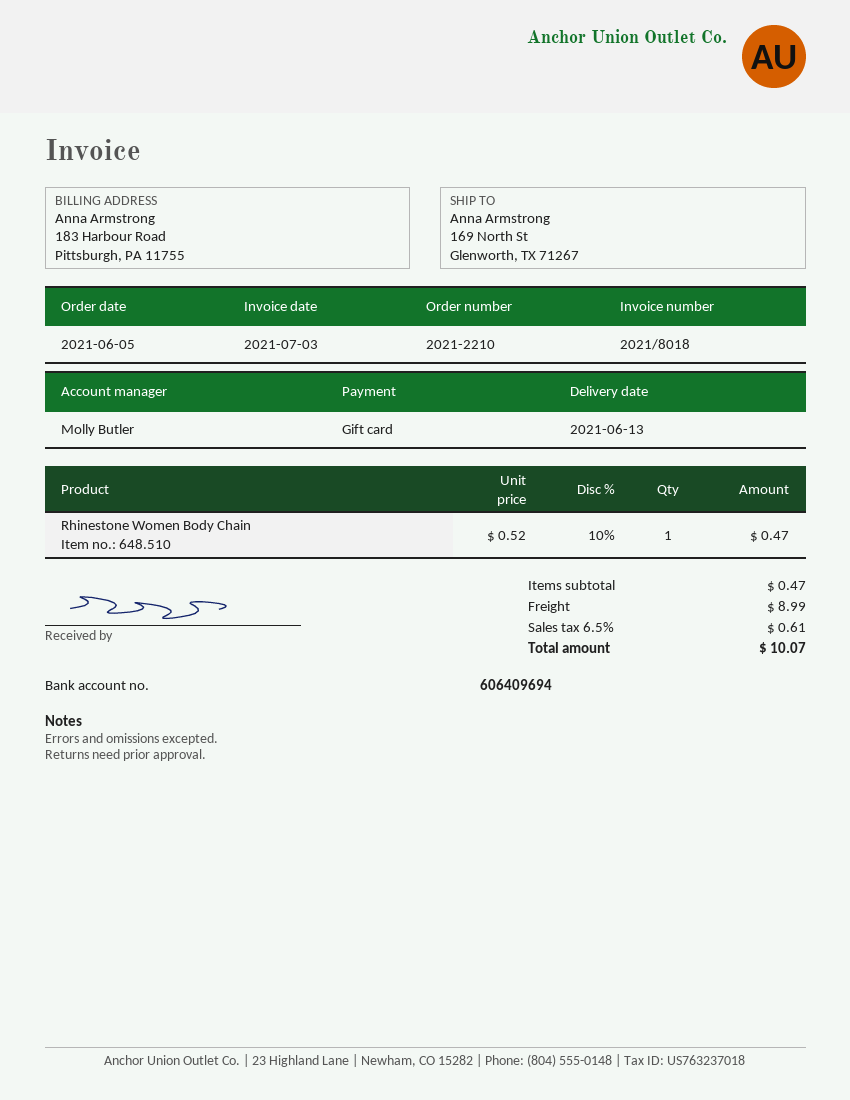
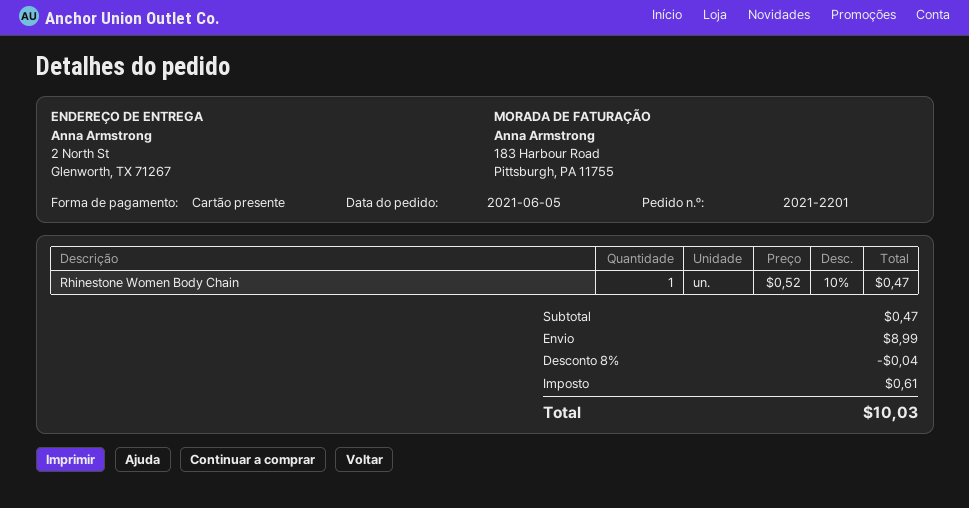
order number: 2021-2210 -> 2021-2201
ship to: 169 North St, Glenworth, TX 71267 -> 2 North St, Glenworth, TX 71267
discount: none -> 8% = 0.04
total: 10.07 -> 10.03

